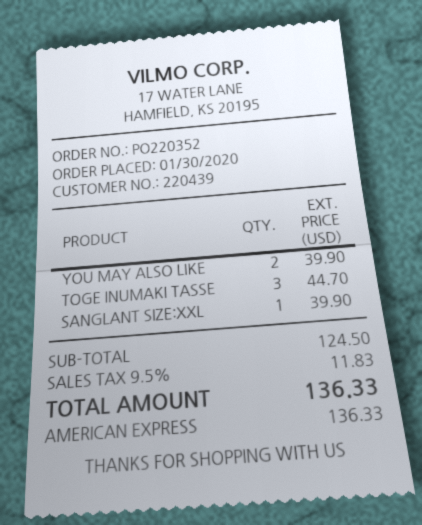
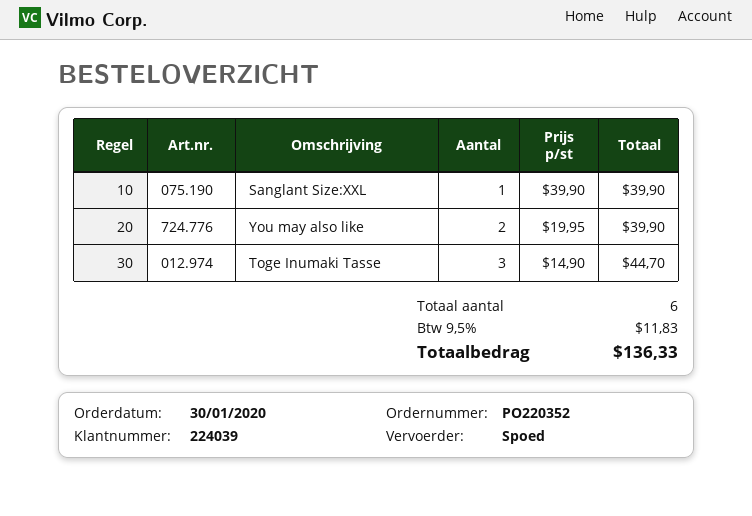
customer number: 220439 -> 224039

